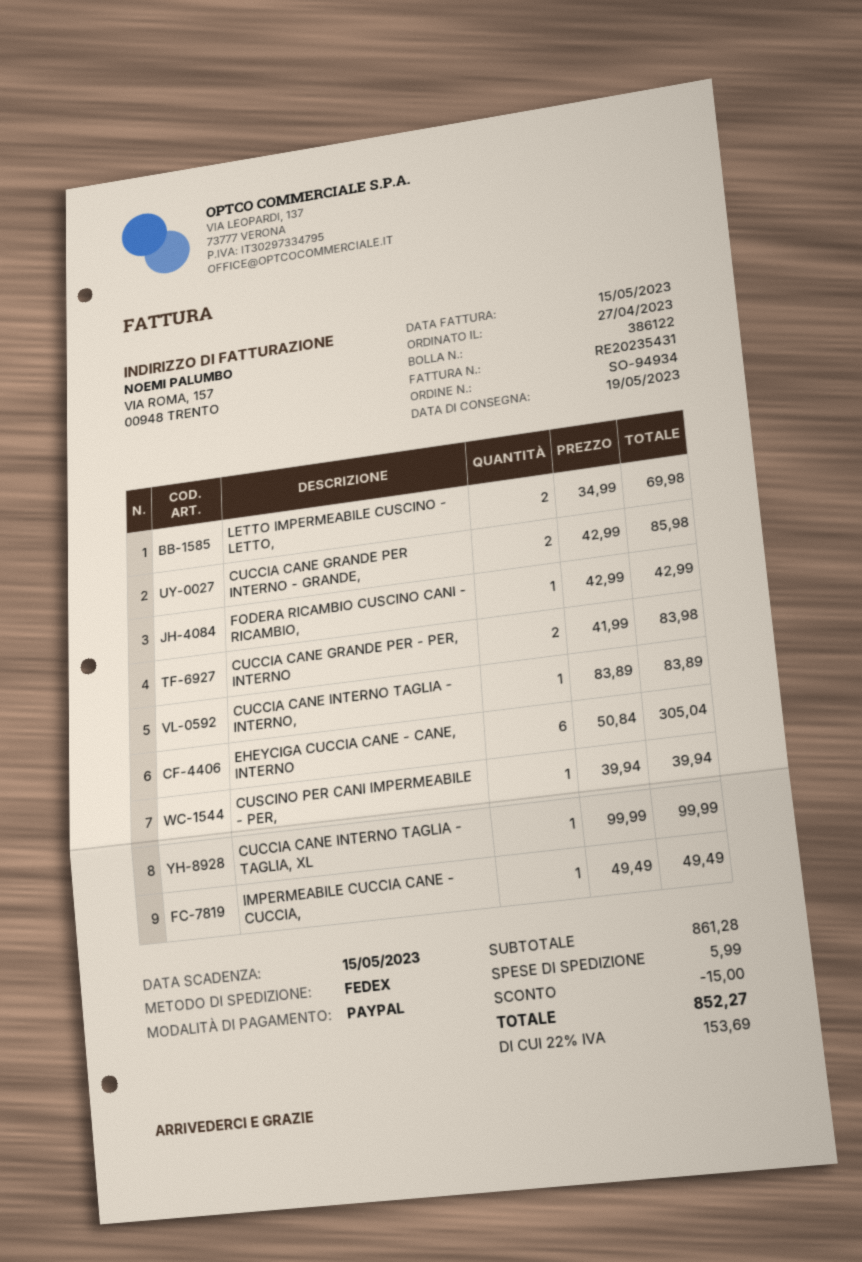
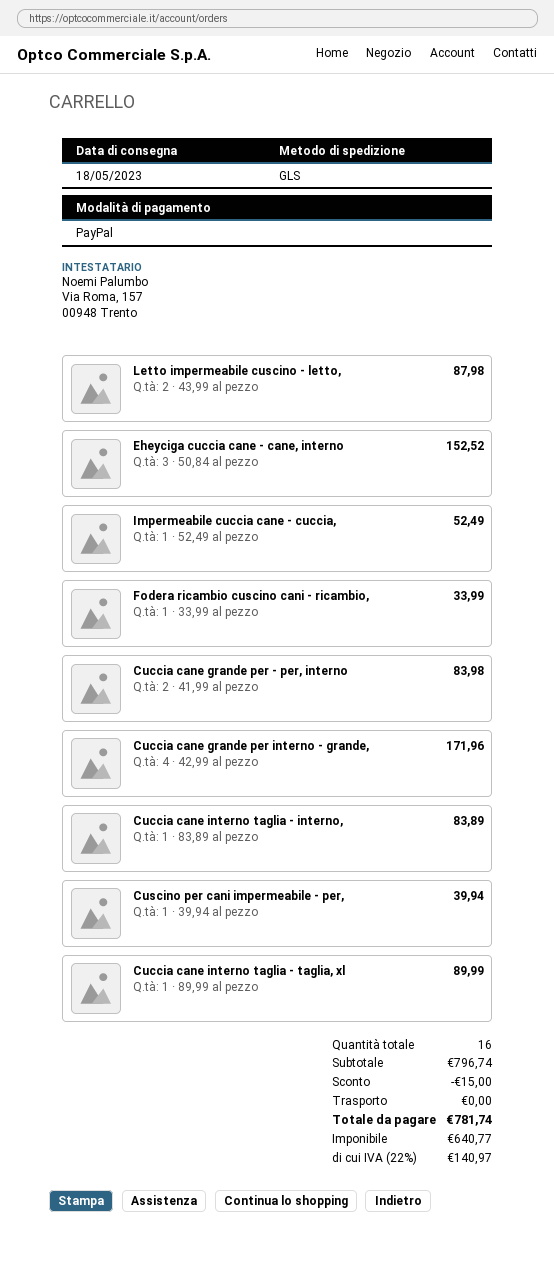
delivery date: 2023-05-19 -> 2023-05-18
shipping method: FedEx -> GLS
LETTO IMPERMEABILE CUSCINO - LETTO,: 2 x 34.99 = 69.98 -> 2 x 43.99 = 87.98
CUCCIA CANE GRANDE PER INTERNO - GRANDE,: 2 x 42.99 = 85.98 -> 4 x 42.99 = 171.96
FODERA RICAMBIO CUSCINO CANI - RICAMBIO,: 1 x 42.99 = 42.99 -> 1 x 33.99 = 33.99
EHEYCIGA CUCCIA CANE - CANE, INTERNO: 6 x 50.84 = 305.04 -> 3 x 50.84 = 152.52
CUCCIA CANE INTERNO TAGLIA - TAGLIA, XL: 1 x 99.99 = 99.99 -> 1 x 89.99 = 89.99
IMPERMEABILE CUCCIA CANE - CUCCIA,: 1 x 49.49 = 49.49 -> 1 x 52.49 = 52.49
subtotal: 861.28 -> 796.74
shipping: 5.99 -> 0.00
tax: 22% = 153.69 -> 22% = 140.97
total: 852.27 -> 781.74

